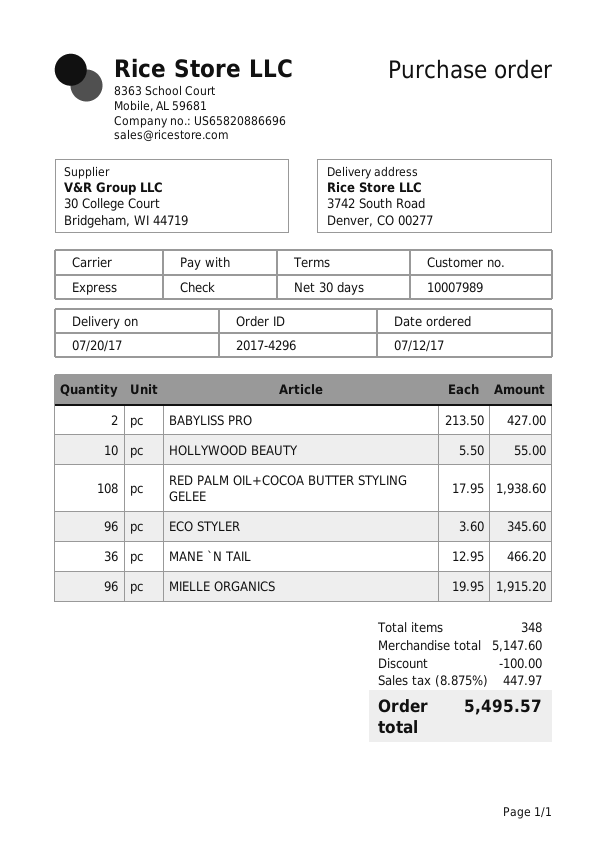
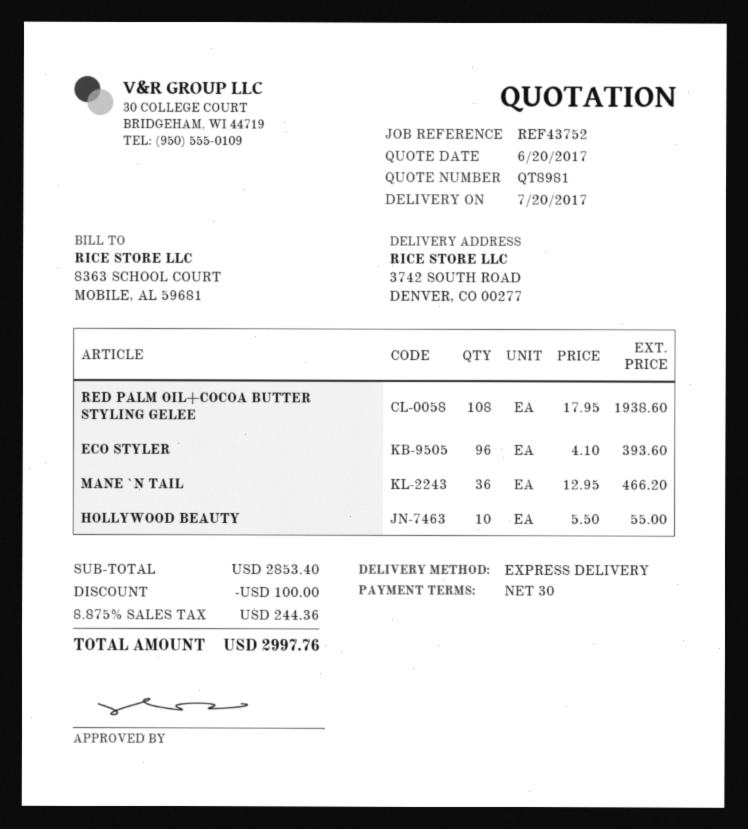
BABYLISS PRO: 2 x 213.50 = 427.00 -> none
ECO STYLER: 96 x 3.60 = 345.60 -> 96 x 4.10 = 393.60
MIELLE ORGANICS: 96 x 19.95 = 1915.20 -> none
subtotal: 5147.60 -> 2853.40
tax: 8.875% = 447.97 -> 8.875% = 244.36
total: 5495.57 -> 2997.76

